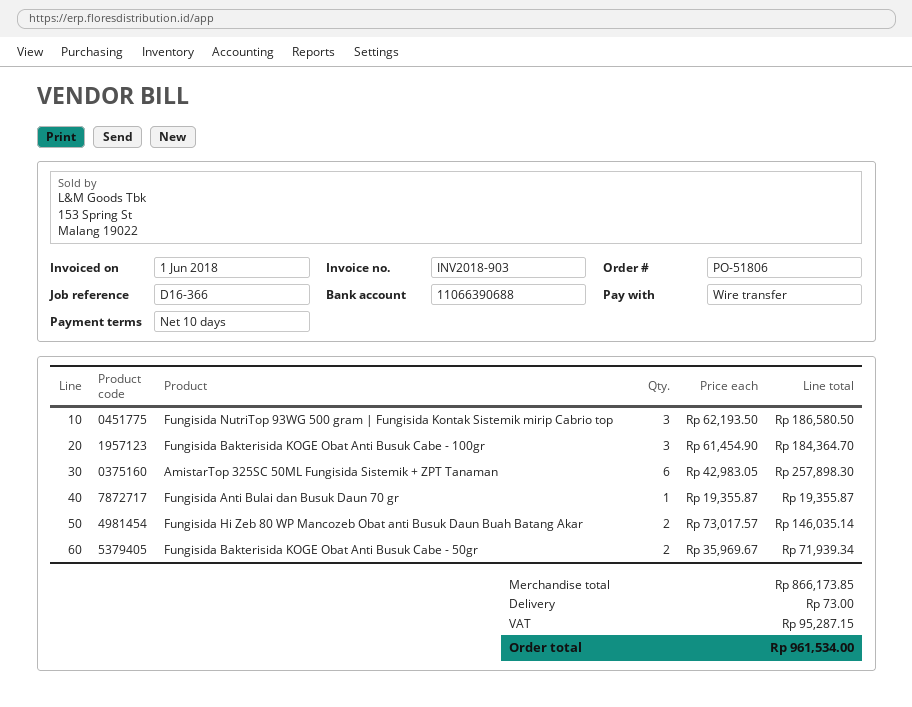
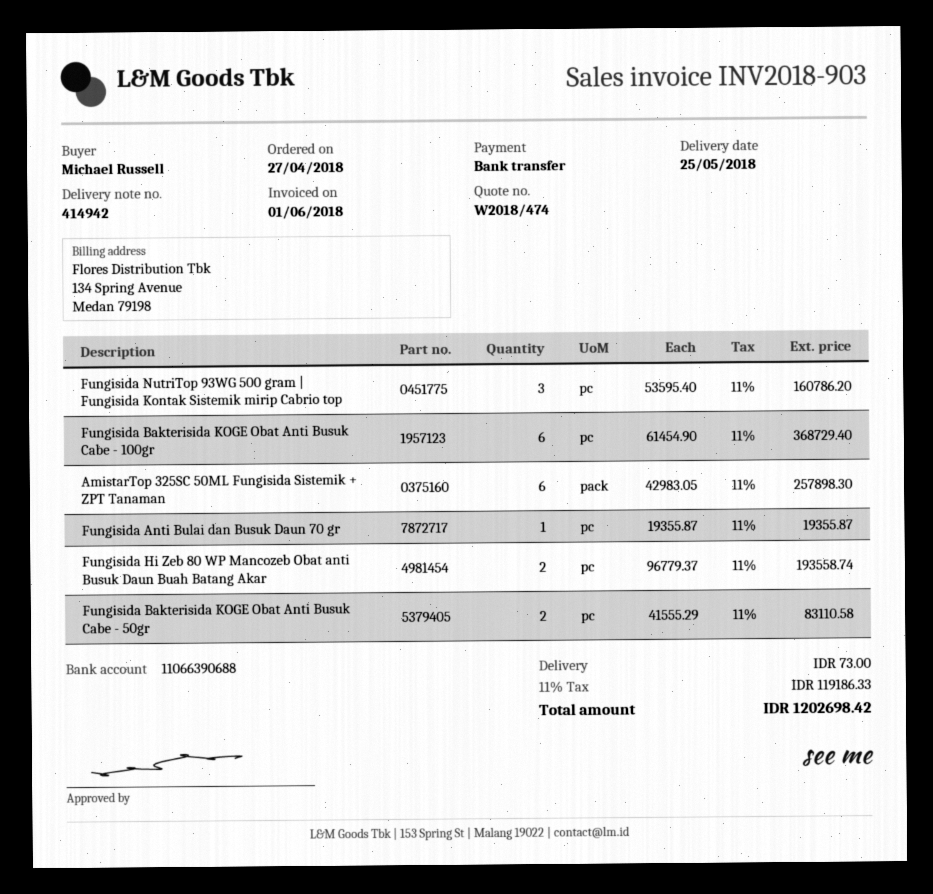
Fungisida NutriTop 93WG 500 gram | Fungisida Kontak Sistemik mirip Cabrio top: 3 x 62193.50 = 186580.50 -> 3 x 53595.40 = 160786.20
Fungisida Bakterisida KOGE Obat Anti Busuk Cabe - 100gr: 3 x 61454.90 = 184364.70 -> 6 x 61454.90 = 368729.40
Fungisida Hi Zeb 80 WP Mancozeb Obat anti Busuk Daun Buah Batang Akar: 2 x 73017.57 = 146035.14 -> 2 x 96779.37 = 193558.74
Fungisida Bakterisida KOGE Obat Anti Busuk Cabe - 50gr: 2 x 35969.67 = 71939.34 -> 2 x 41555.29 = 83110.58
tax: 95287.15 -> 119186.33
total: 961534.00 -> 1202698.42

